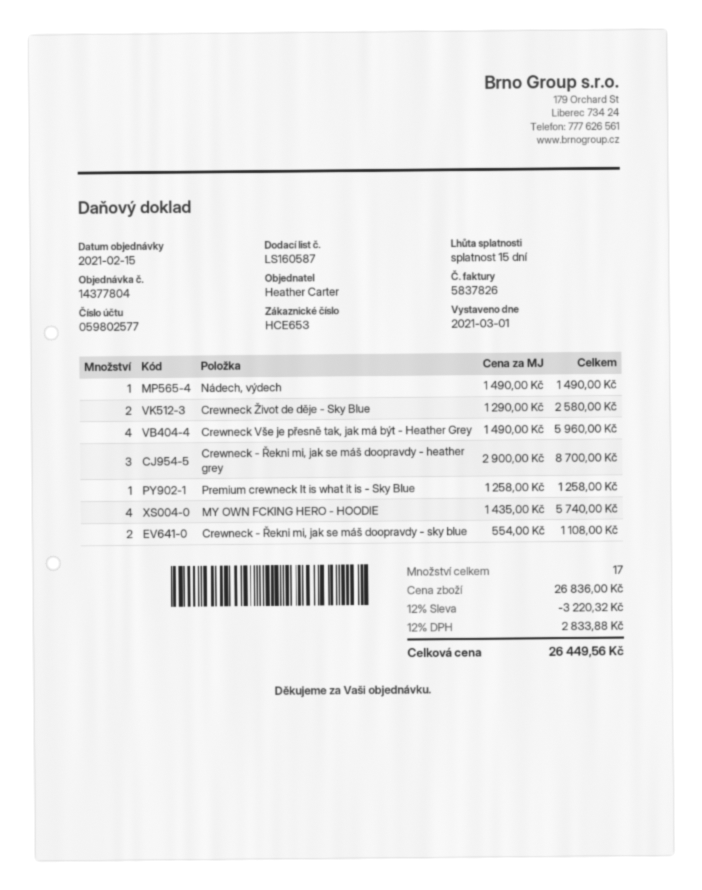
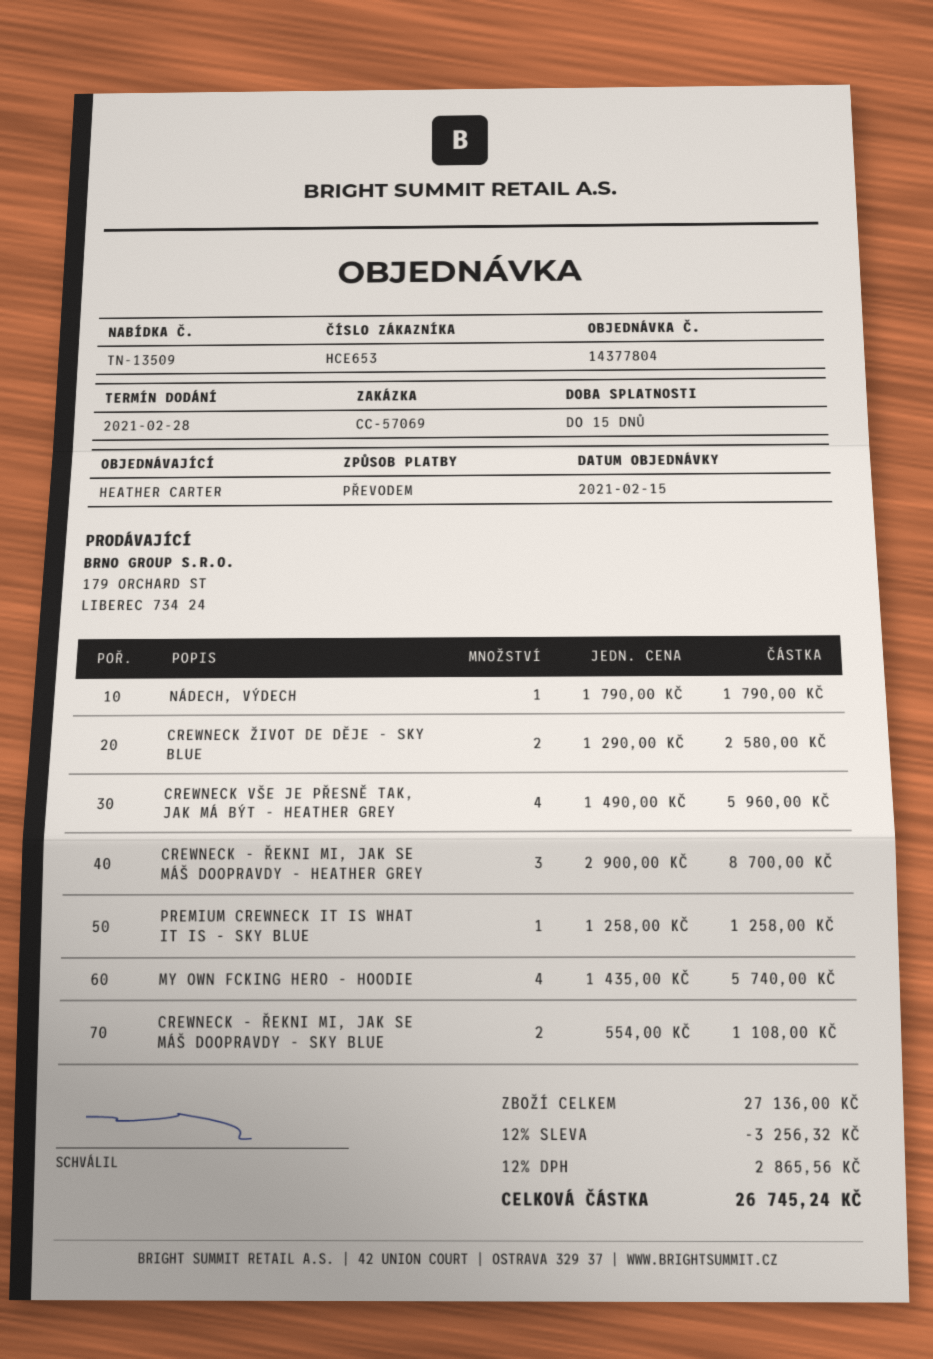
Nádech, výdech: 1 x 1490.00 = 1490.00 -> 1 x 1790.00 = 1790.00
subtotal: 26836.00 -> 27136.00
discount: 12% = 3220.32 -> 12% = 3256.32
tax: 12% = 2833.88 -> 12% = 2865.56
total: 26449.56 -> 26745.24

